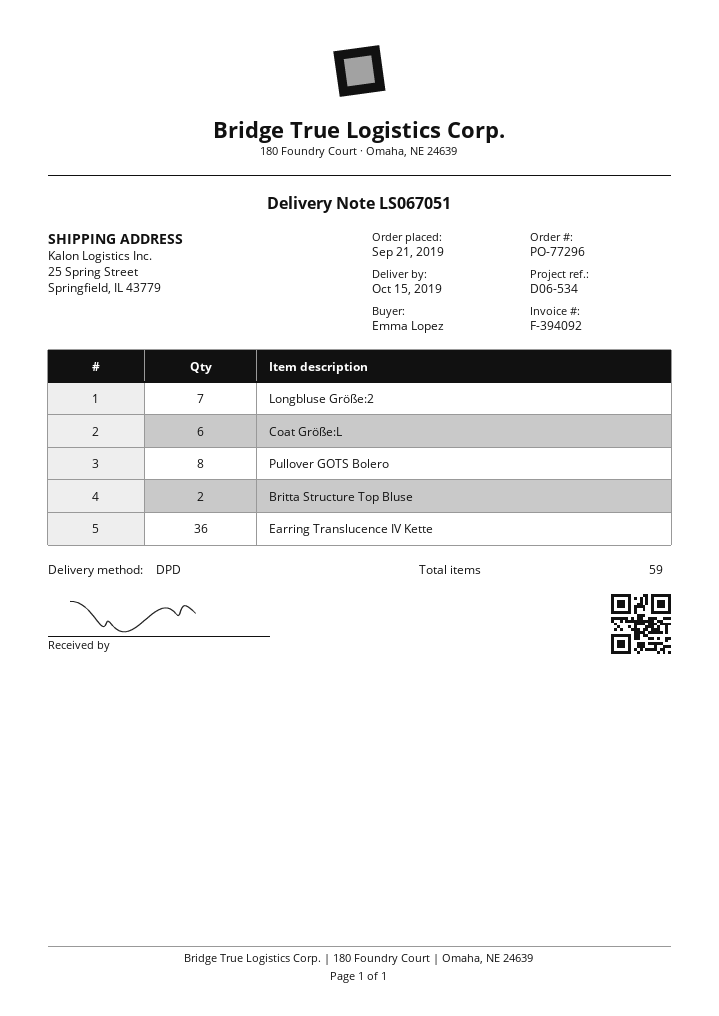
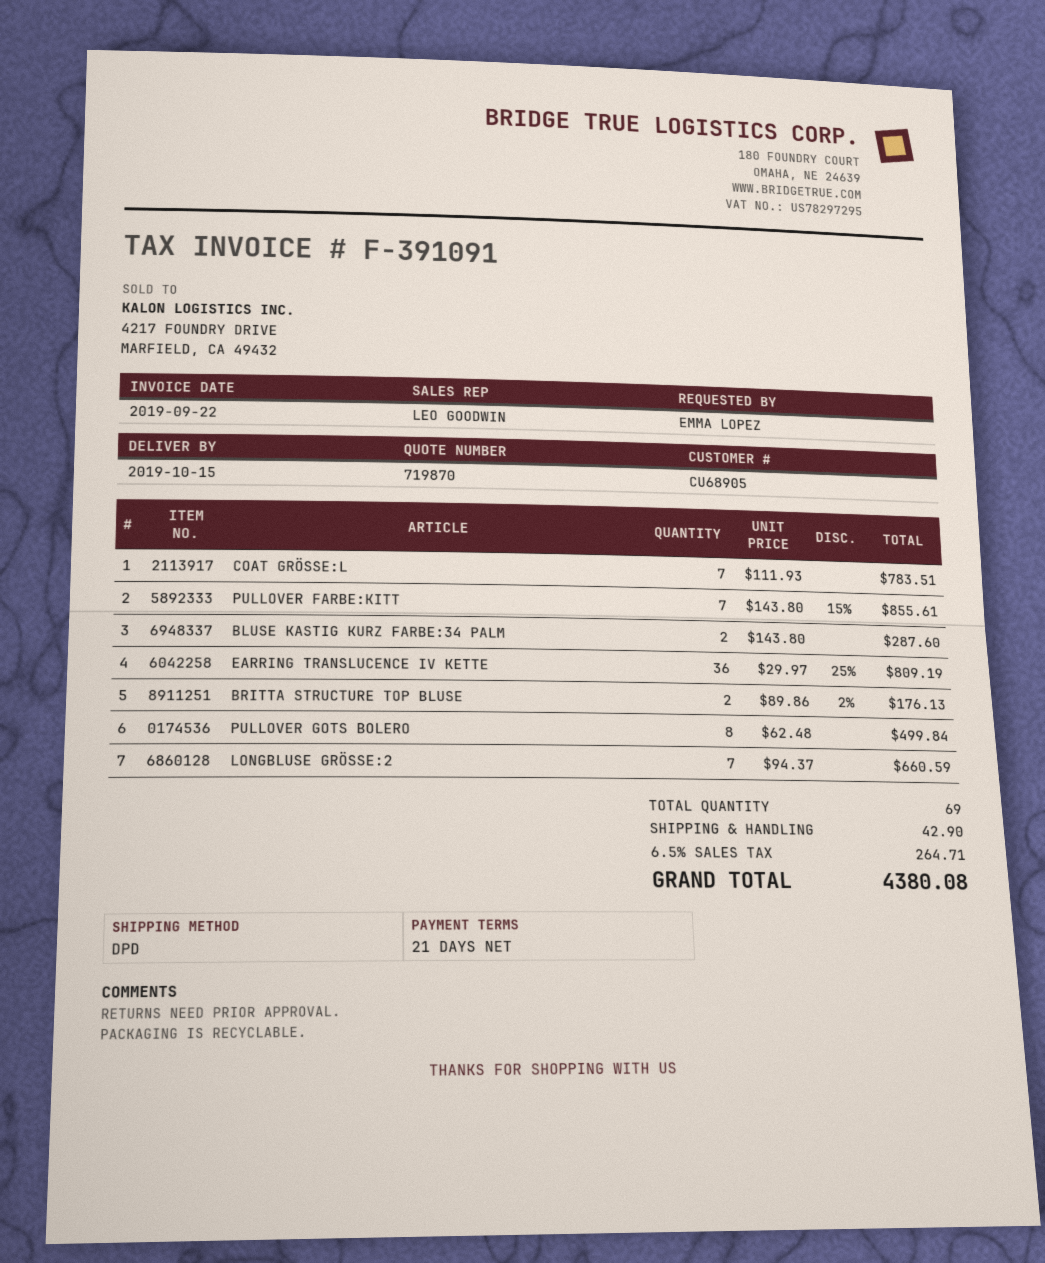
invoice number: F-394092 -> F-391091
Coat Größe:L: 6 -> 7
PULLOVER FARBE:KITT: none -> 7
BLUSE KASTIG KURZ FARBE:34 PALM: none -> 2
total quantity: 59 -> 69

